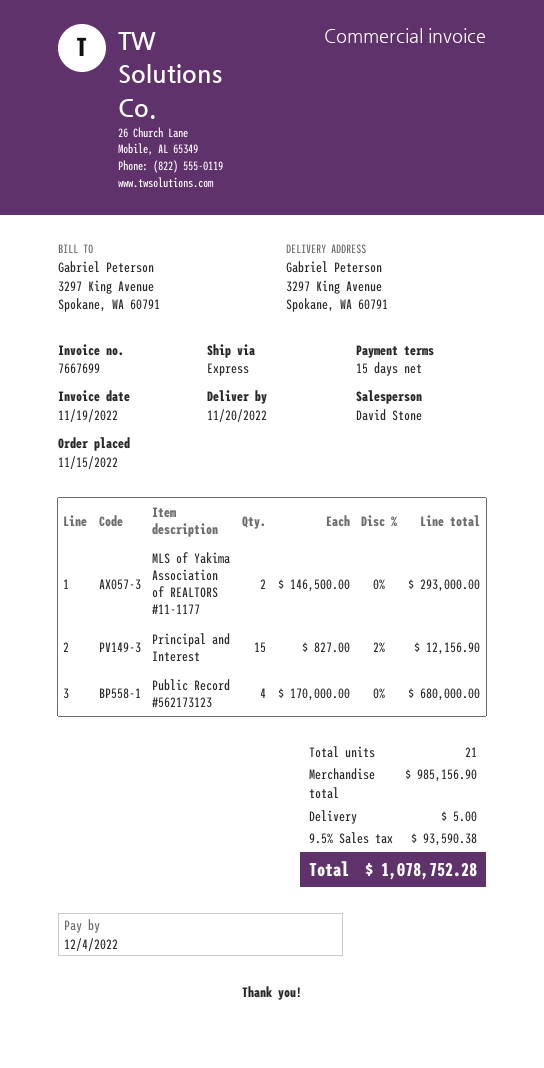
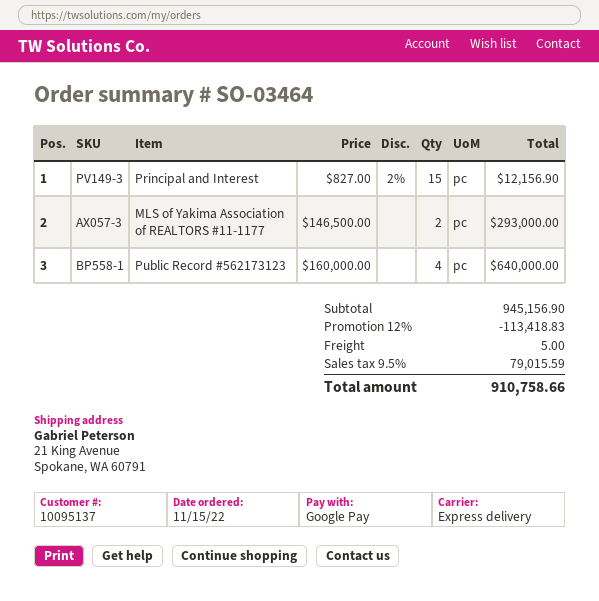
ship to: 3297 King Avenue, Spokane, WA 60791 -> 21 King Avenue, Spokane, WA 60791
Public Record #562173123: 4 x 170000.00 = 680000.00 -> 4 x 160000.00 = 640000.00
subtotal: 985156.90 -> 945156.90
discount: none -> 12% = 113418.83
tax: 9.5% = 93590.38 -> 9.5% = 79015.59
total: 1078752.28 -> 910758.66

